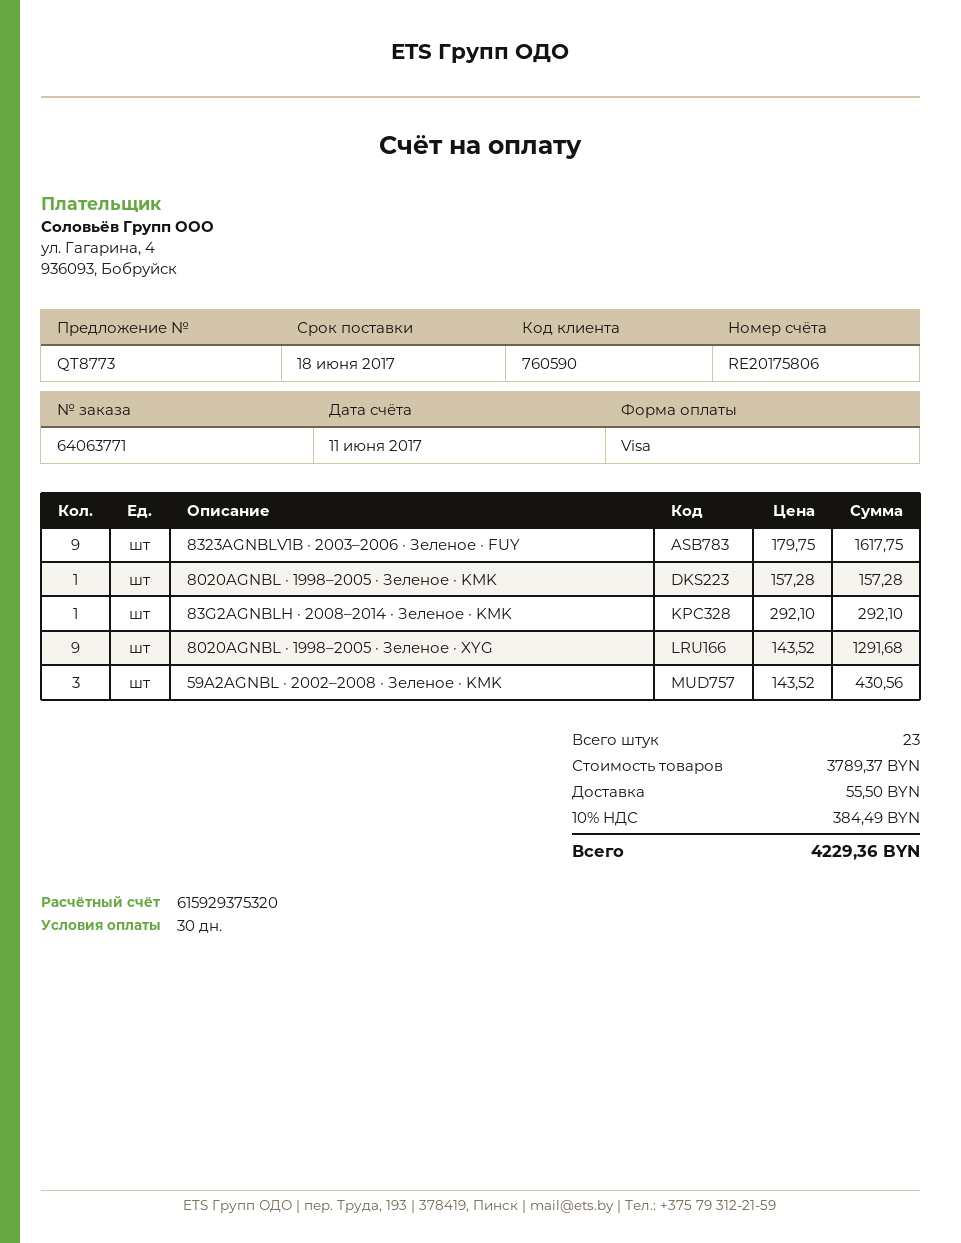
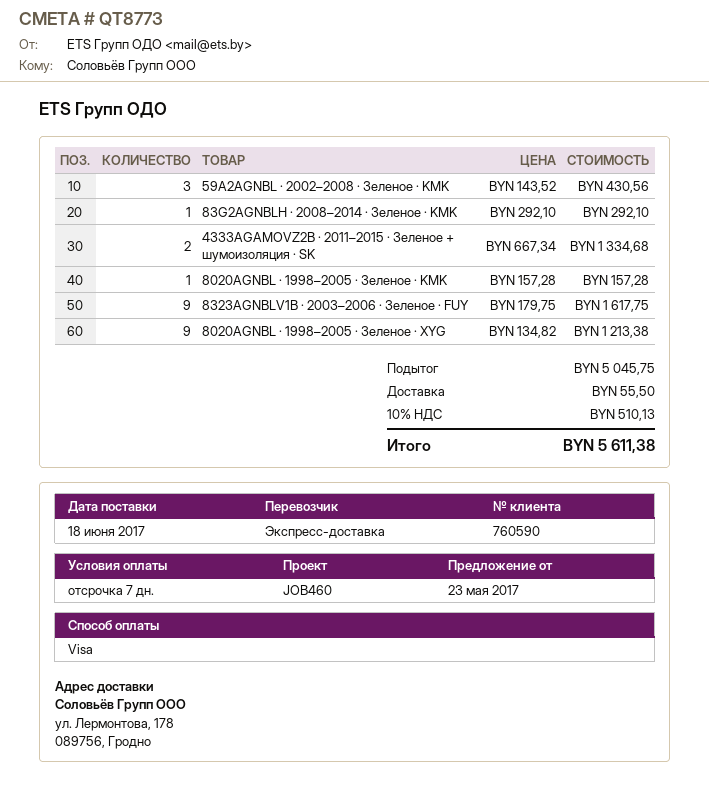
payment terms: 30 days -> 7 days
8020AGNBL · 1998–2005 · Зеленое · XYG: 9 x 143.52 = 1291.68 -> 9 x 134.82 = 1213.38
4333AGAMOVZ2B · 2011–2015 · Зеленое + шумоизоляция · SK: none -> 2 x 667.34 = 1334.68
subtotal: 3789.37 -> 5045.75
tax: 10% = 384.49 -> 10% = 510.13
total: 4229.36 -> 5611.38

